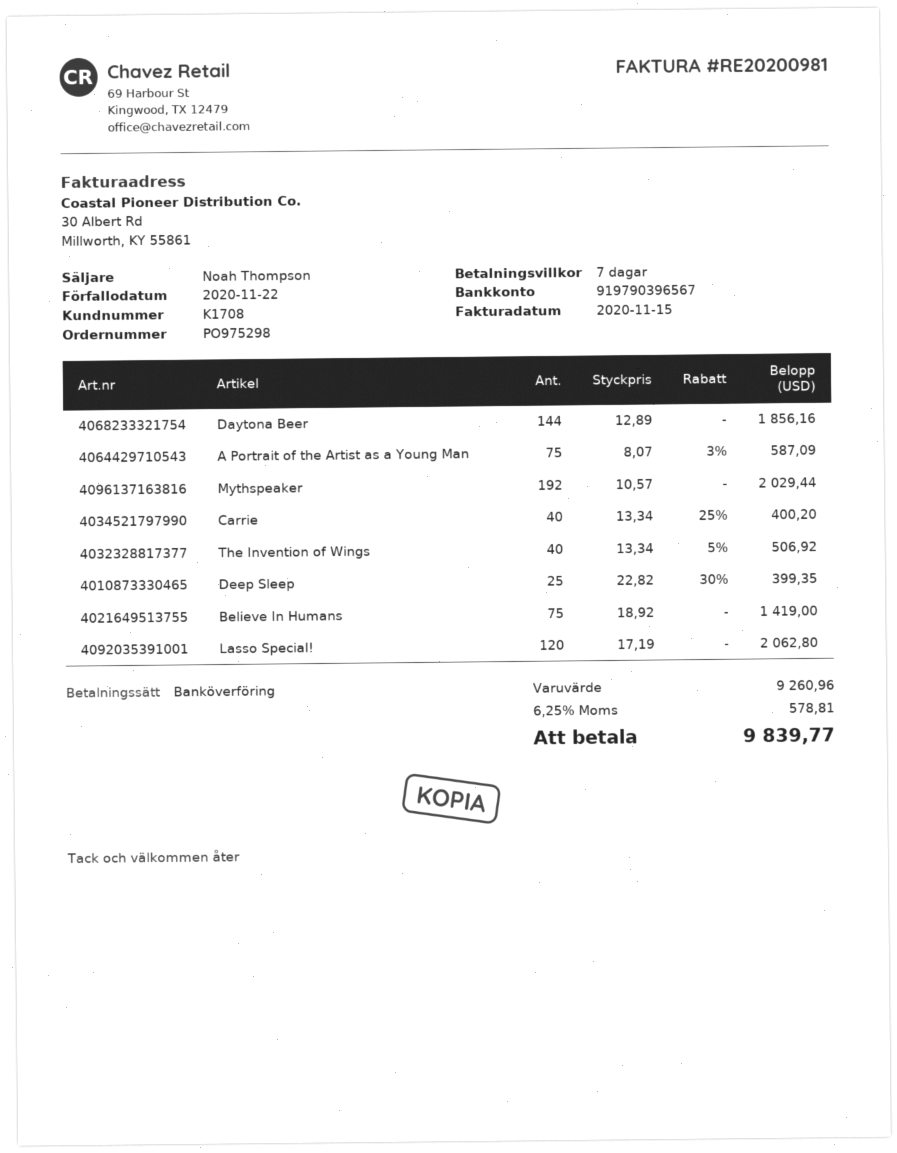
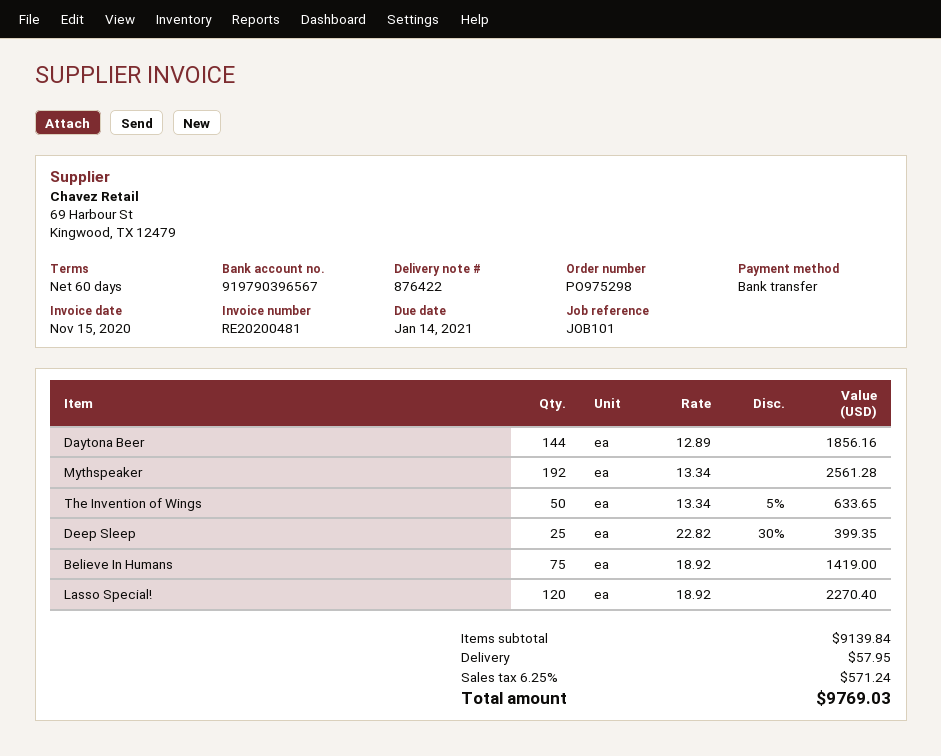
invoice number: RE20200981 -> RE20200481
payment terms: 7 days -> 60 days
due date: 2020-11-22 -> 2021-01-14
A Portrait of the Artist as a Young Man: 75 x 8.07 - 3% = 587.09 -> none
Mythspeaker: 192 x 10.57 = 2029.44 -> 192 x 13.34 = 2561.28
Carrie: 40 x 13.34 - 25% = 400.20 -> none
The Invention of Wings: 40 x 13.34 - 5% = 506.92 -> 50 x 13.34 - 5% = 633.65
Lasso Special!: 120 x 17.19 = 2062.80 -> 120 x 18.92 = 2270.40
subtotal: 9260.96 -> 9139.84
shipping: none -> 57.95
tax: 6.25% = 578.81 -> 6.25% = 571.24
total: 9839.77 -> 9769.03

